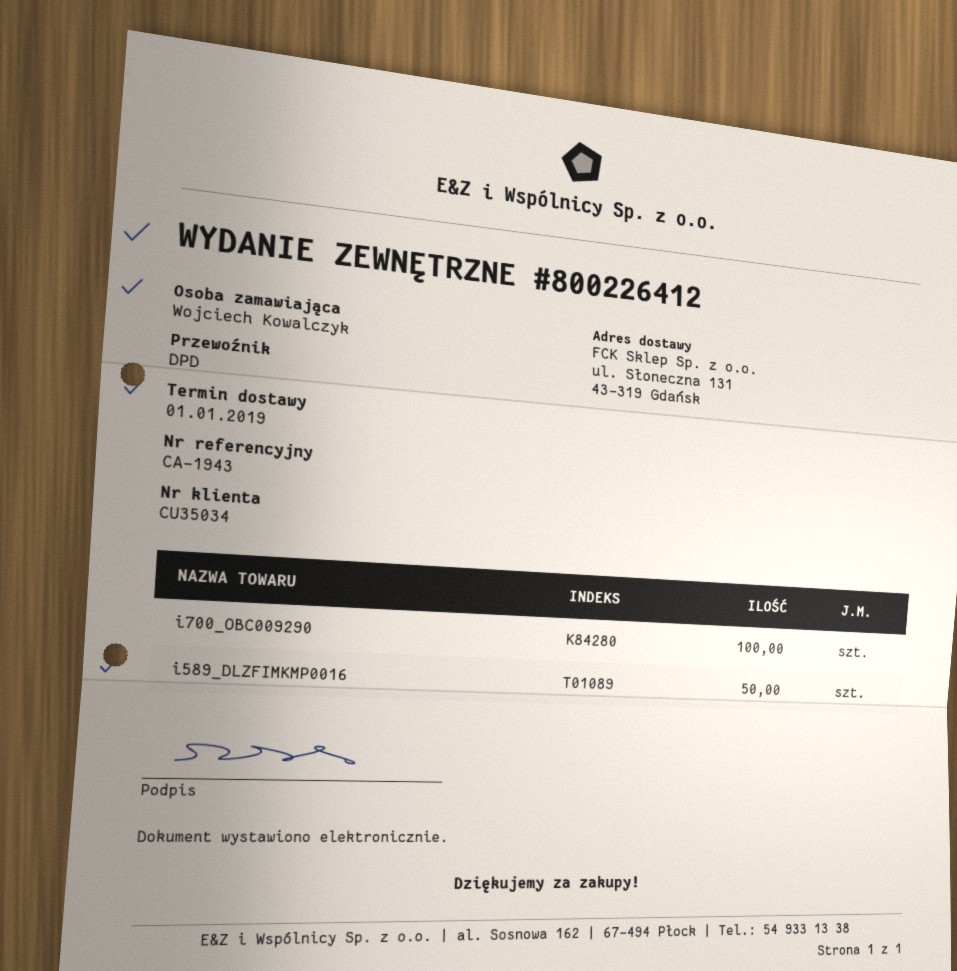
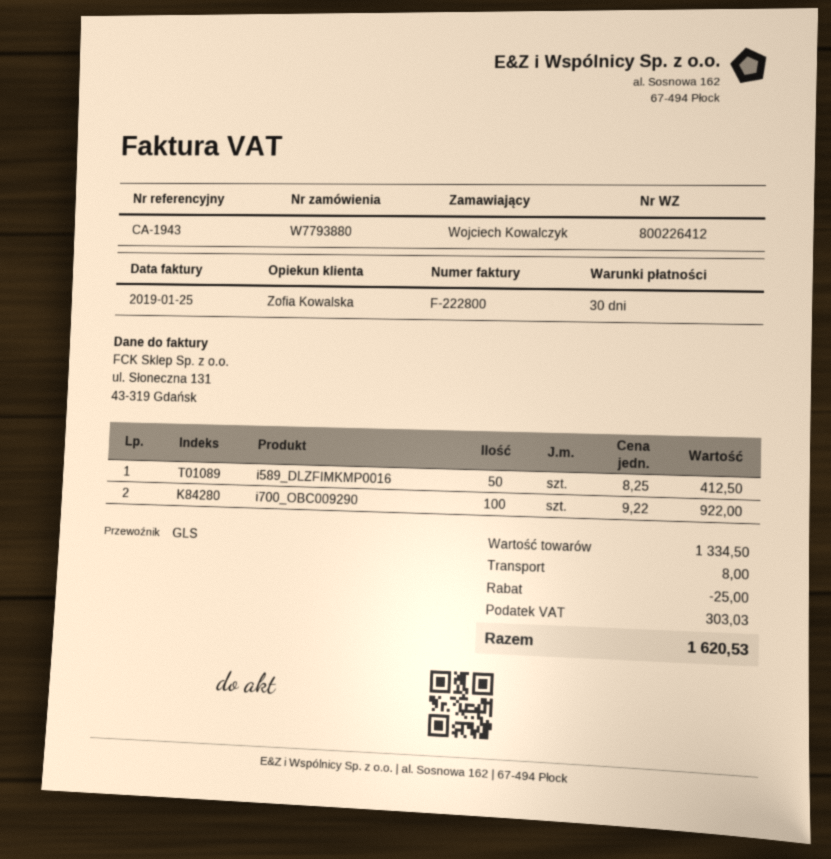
shipping method: DPD -> GLS

